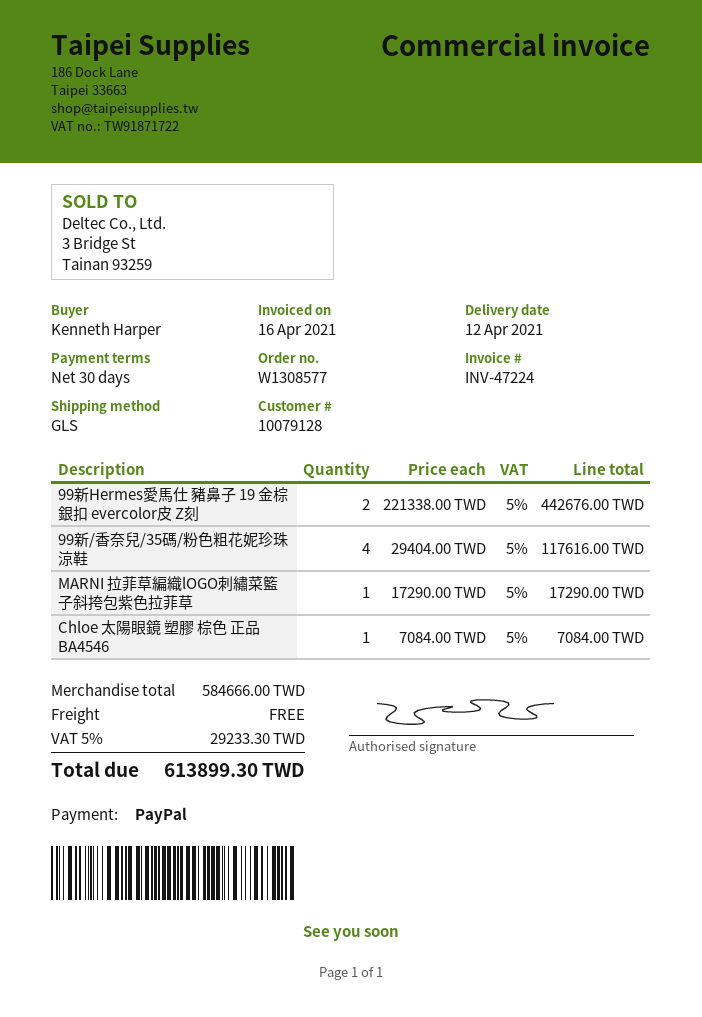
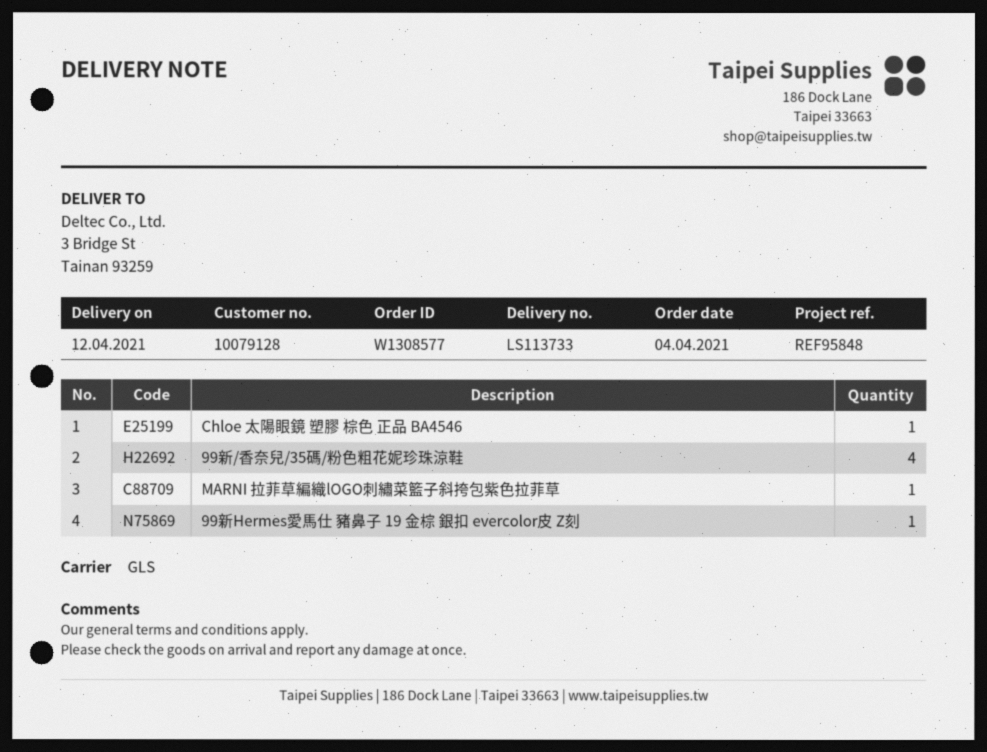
99新Hermes愛馬仕 豬鼻子 19 金棕 銀扣 evercolor皮 Z刻: 2 -> 1

